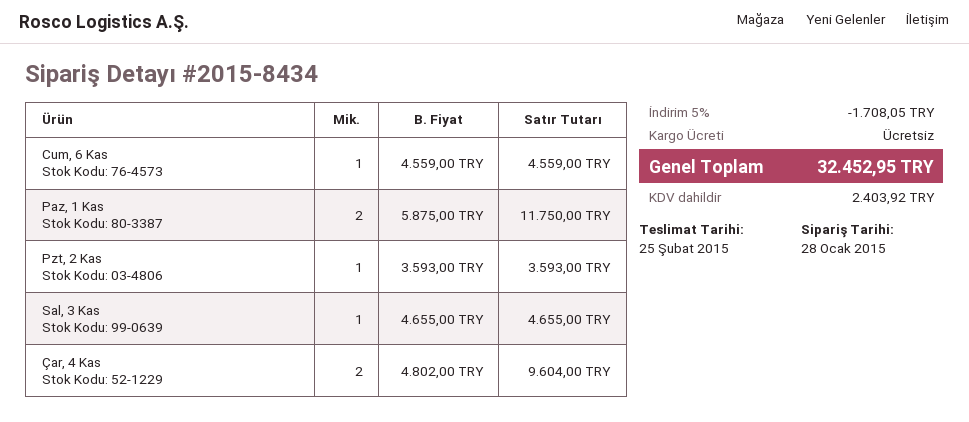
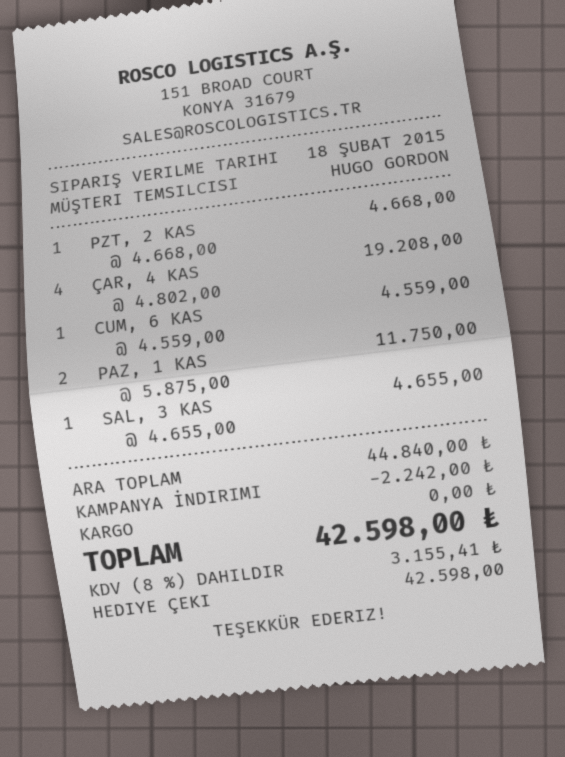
order date: 2015-01-28 -> 2015-02-18
Pzt, 2 Kas: 1 x 3593.00 = 3593.00 -> 1 x 4668.00 = 4668.00
Çar, 4 Kas: 2 x 4802.00 = 9604.00 -> 4 x 4802.00 = 19208.00
discount: 1708.05 -> 2242.00
tax: 2403.92 -> 3155.41
total: 32452.95 -> 42598.00

